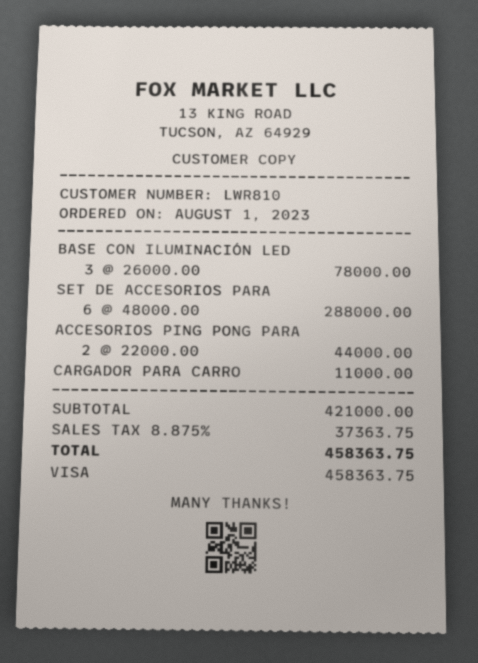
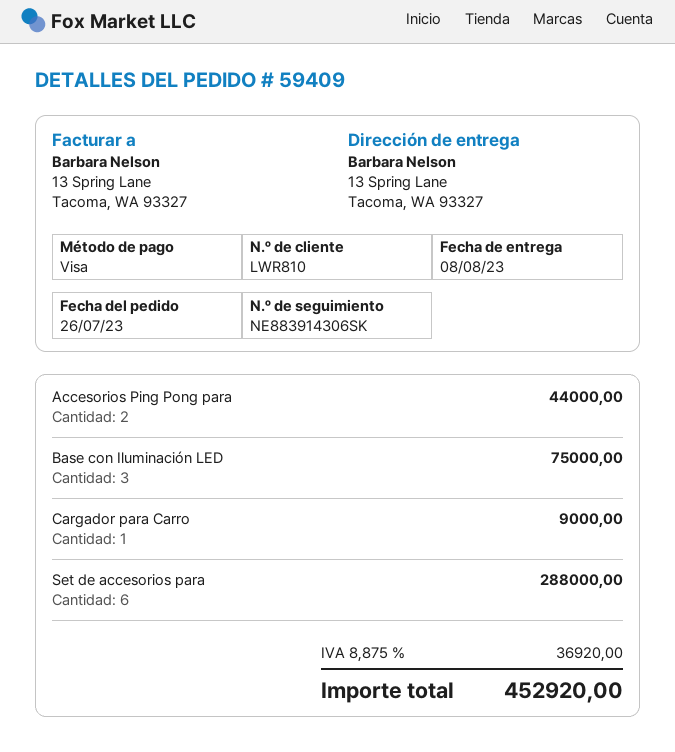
order date: 2023-08-01 -> 2023-07-26
BASE CON ILUMINACIÓN LED: 3 for 78000.00 -> 3 for 75000.00
CARGADOR PARA CARRO: 1 for 11000.00 -> 1 for 9000.00
tax: 8.875% = 37363.75 -> 8.875% = 36920.00
total: 458363.75 -> 452920.00

